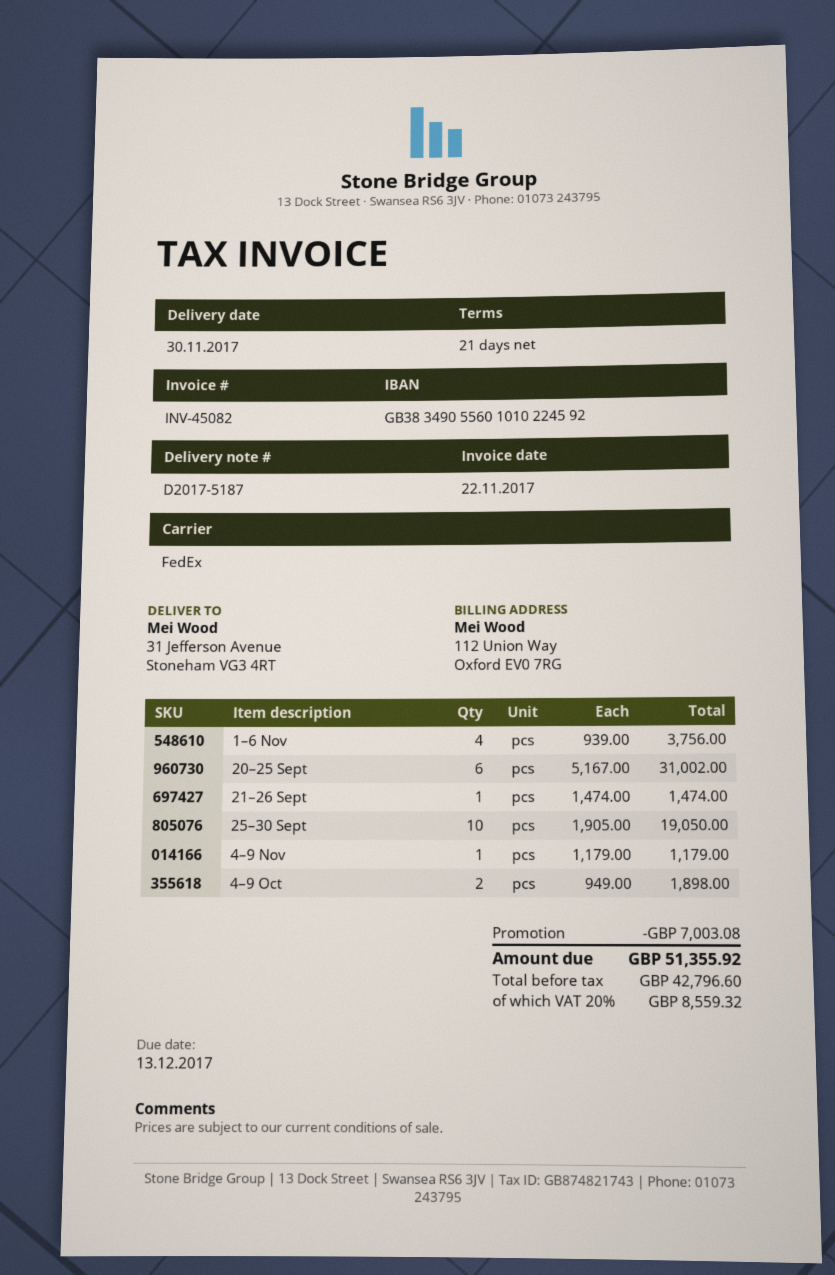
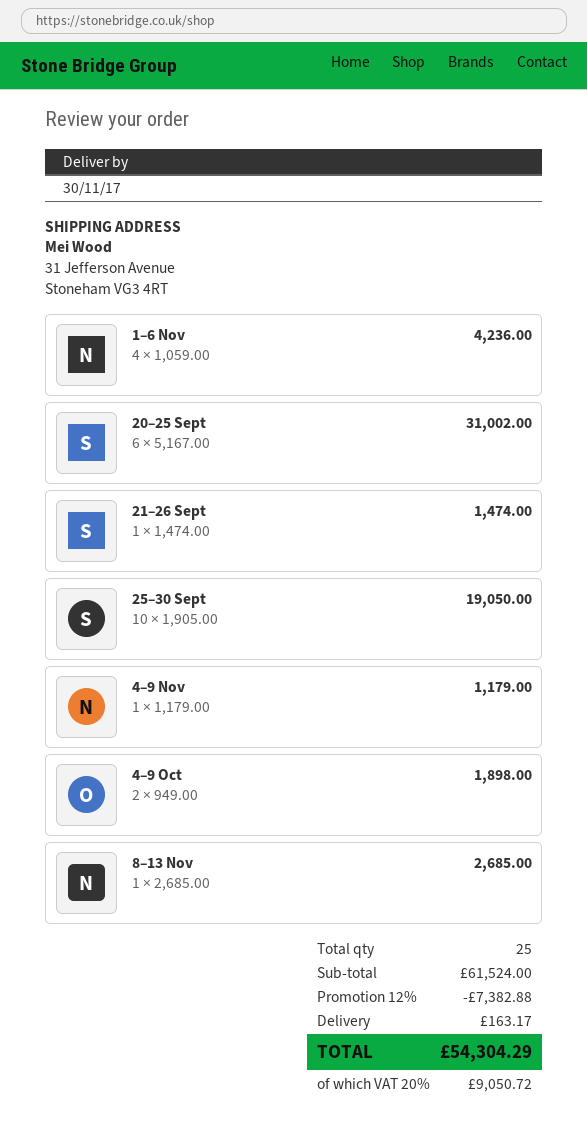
1–6 Nov: 4 x 939.00 = 3756.00 -> 4 x 1059.00 = 4236.00
8–13 Nov: none -> 1 x 2685.00 = 2685.00
discount: 7003.08 -> 7382.88
shipping: none -> 163.17
tax: 20% = 8559.32 -> 20% = 9050.72
total: 51355.92 -> 54304.29

